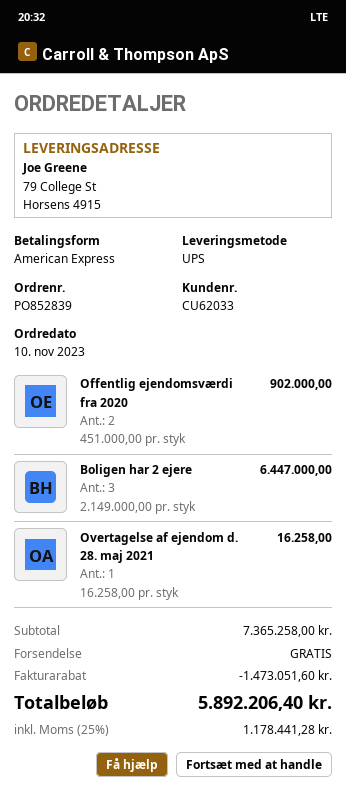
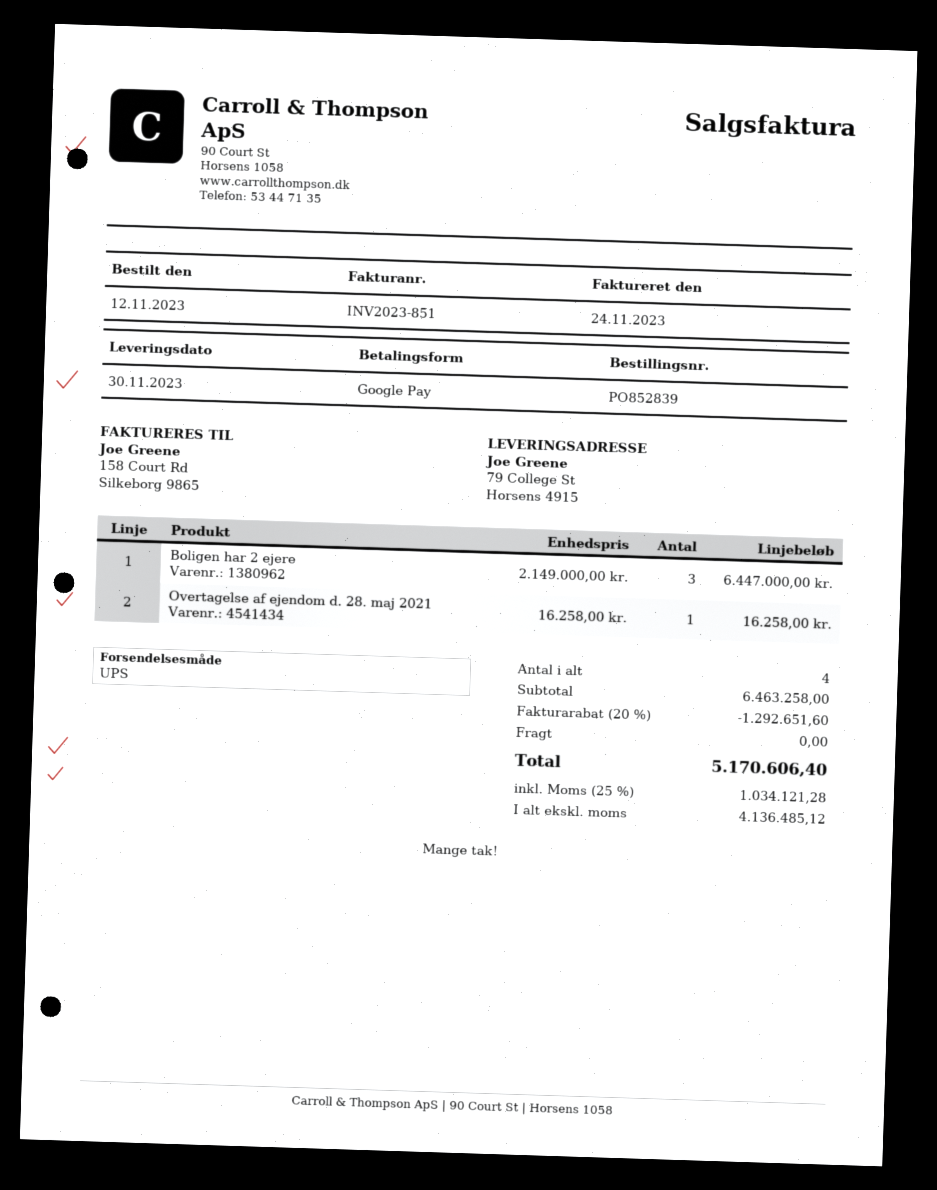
order date: 2023-11-10 -> 2023-11-12
payment method: American Express -> Google Pay
Offentlig ejendomsværdi fra 2020: 2 x 451000.00 = 902000.00 -> none
subtotal: 7365258.00 -> 6463258.00
discount: 1473051.60 -> 1292651.60
tax: 25% = 1178441.28 -> 25% = 1034121.28
total: 5892206.40 -> 5170606.40

